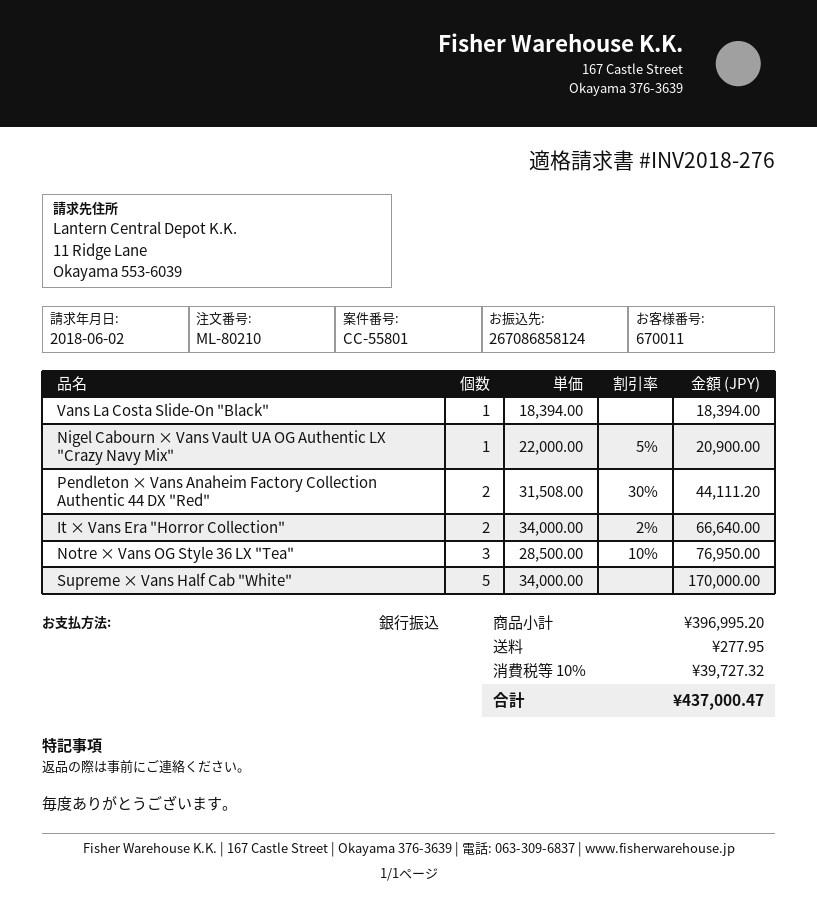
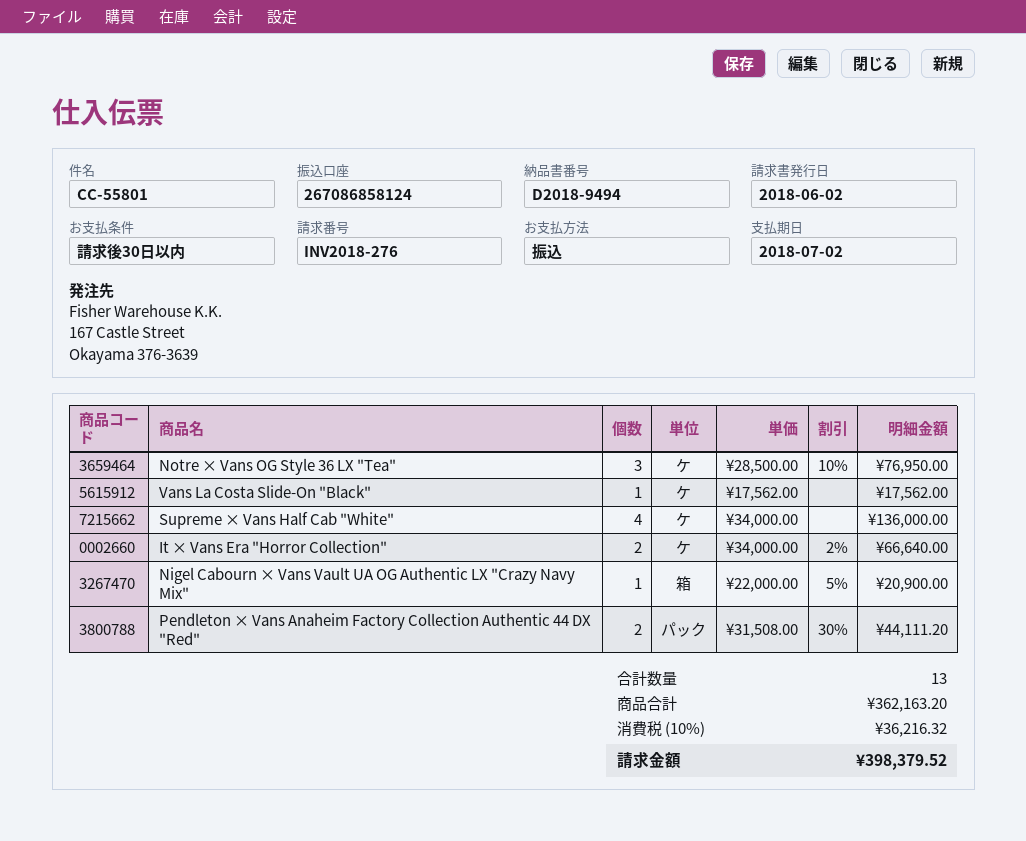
Vans La Costa Slide-On "Black": 1 x 18394.00 = 18394.00 -> 1 x 17562.00 = 17562.00
Supreme × Vans Half Cab "White": 5 x 34000.00 = 170000.00 -> 4 x 34000.00 = 136000.00
subtotal: 396995.20 -> 362163.20
shipping: 277.95 -> none
tax: 10% = 39727.32 -> 10% = 36216.32
total: 437000.47 -> 398379.52

